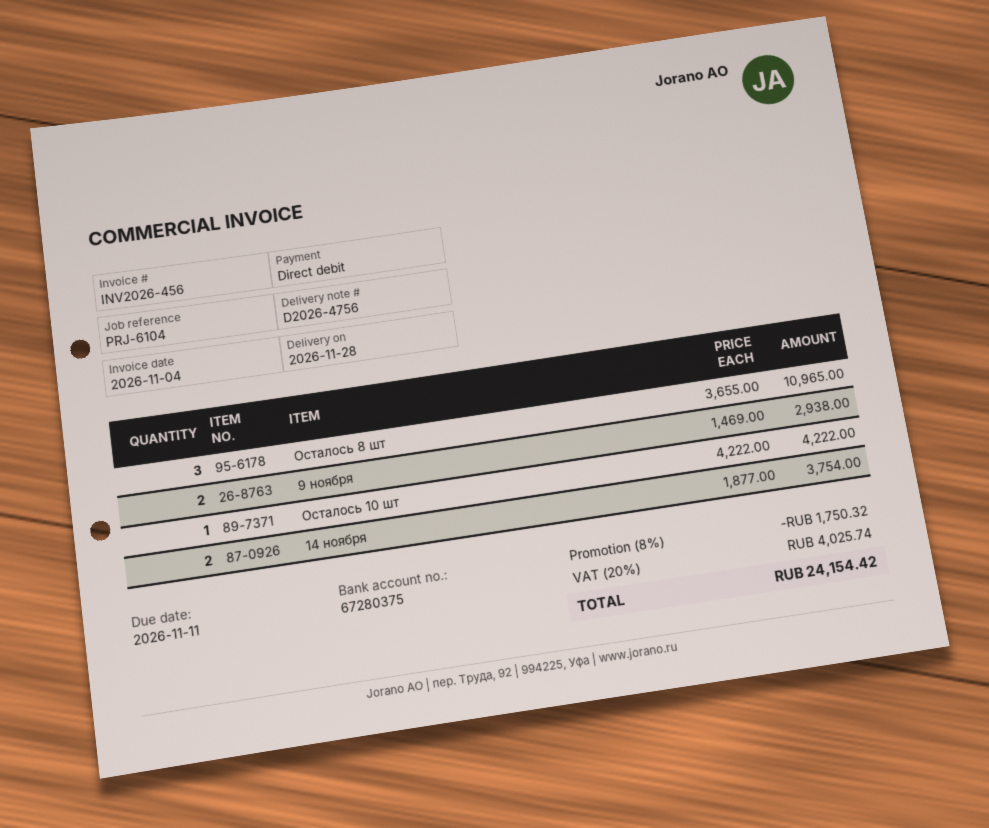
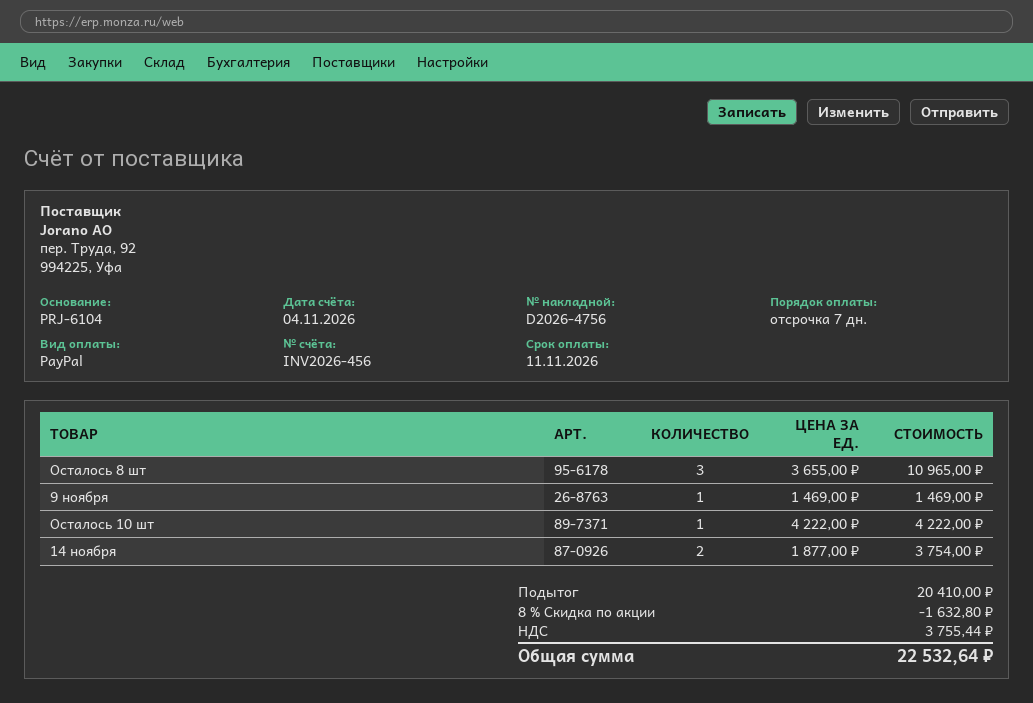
payment method: direct debit -> PayPal
9 ноября: 2 x 1469.00 = 2938.00 -> 1 x 1469.00 = 1469.00
discount: 8% = 1750.32 -> 8% = 1632.80
tax: 4025.74 -> 3755.44
total: 24154.42 -> 22532.64

